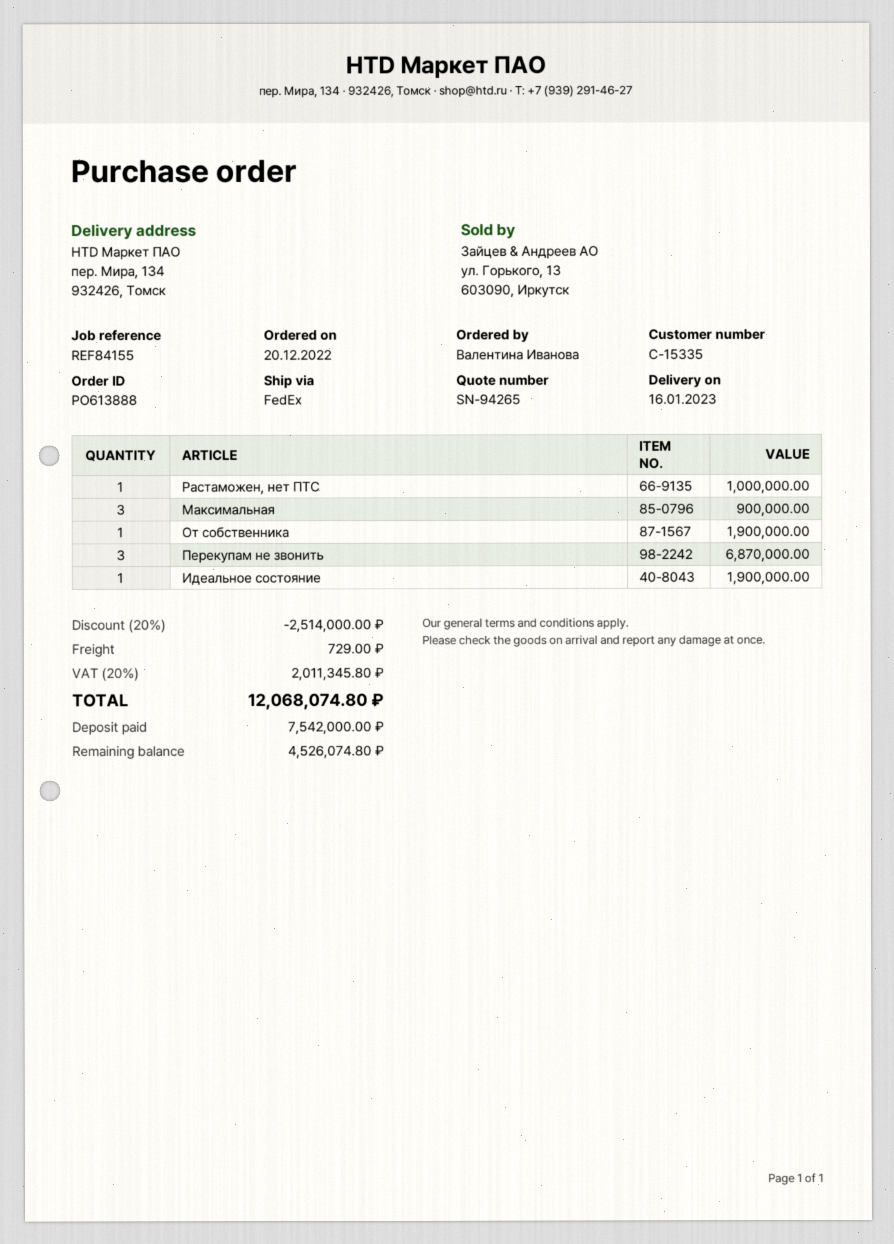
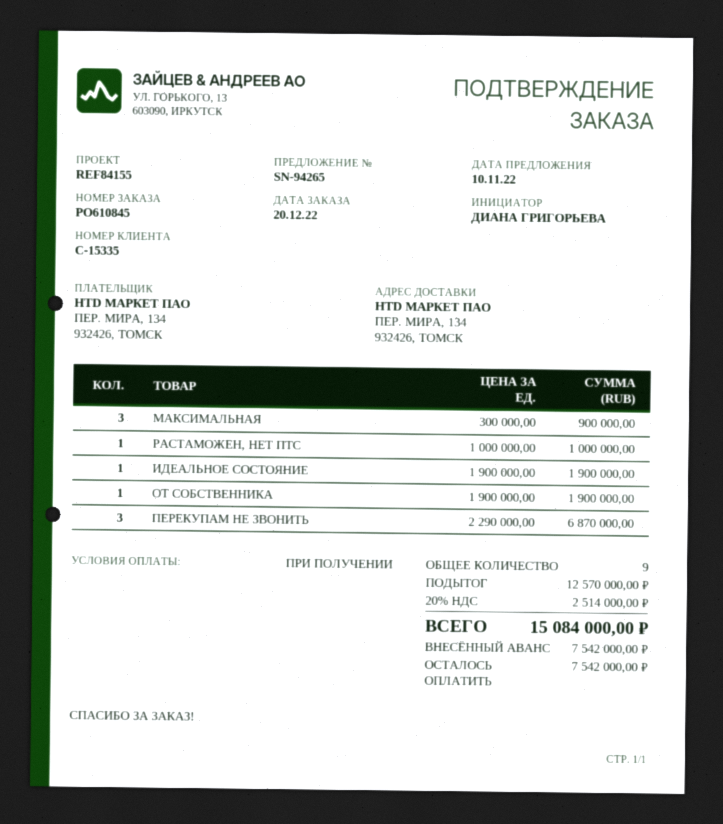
order number: PO613888 -> PO610845
ordered by: Валентина Иванова -> ДИАНА ГРИГОРЬЕВА
discount: 20% = 2514000.00 -> none
shipping: 729.00 -> none
tax: 20% = 2011345.80 -> 20% = 2514000.00
total: 12068074.80 -> 15084000.00
balance: 4526074.80 -> 7542000.00

